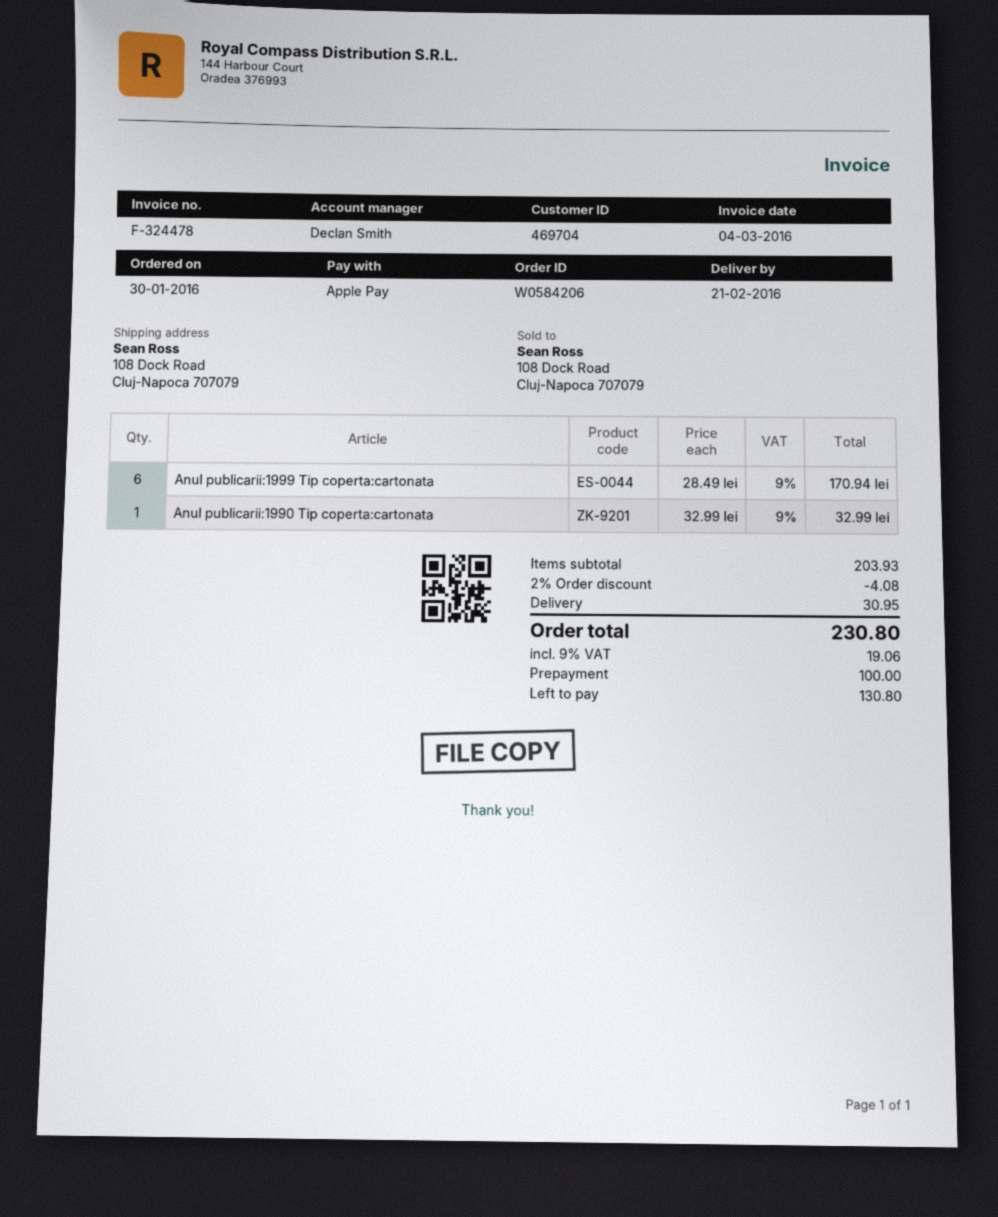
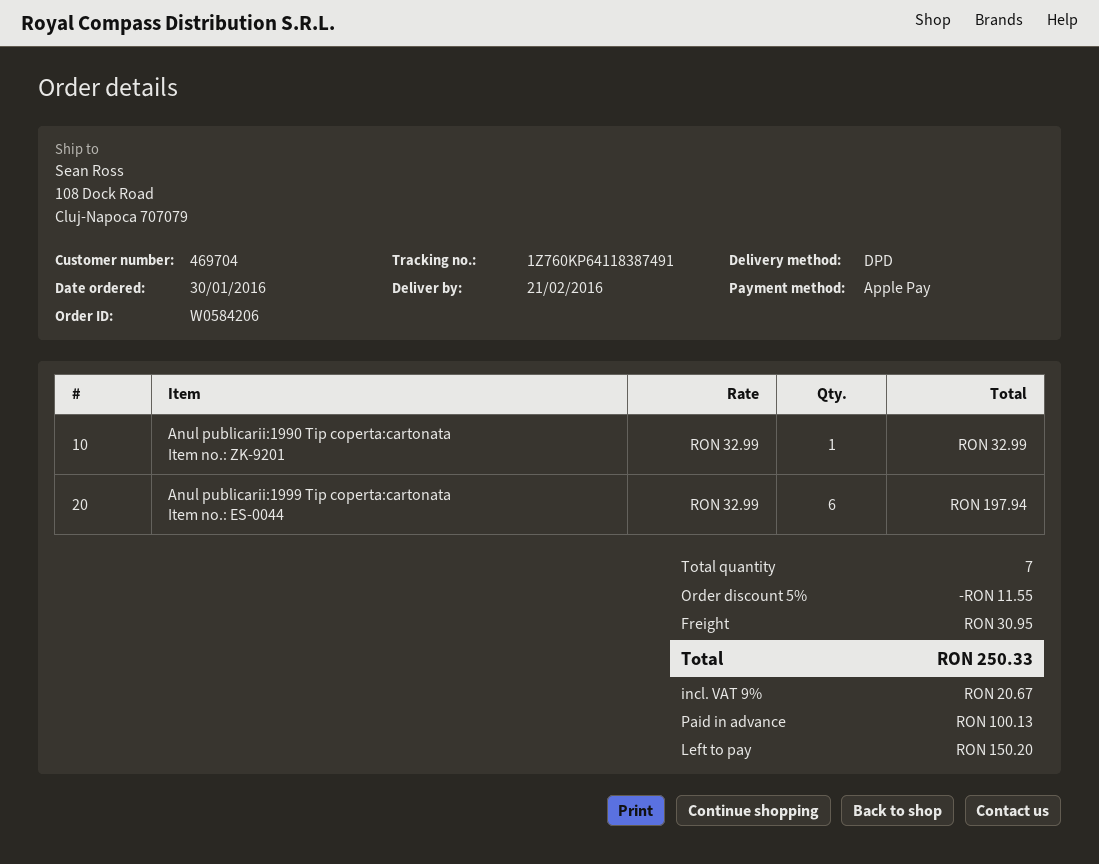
Anul publicarii:1999 Tip coperta:cartonata: 6 x 28.49 = 170.94 -> 6 x 32.99 = 197.94
discount: 2% = 4.08 -> 5% = 11.55
tax: 9% = 19.06 -> 9% = 20.67
total: 230.80 -> 250.33
deposit: 100.00 -> 100.13
balance: 130.80 -> 150.20

